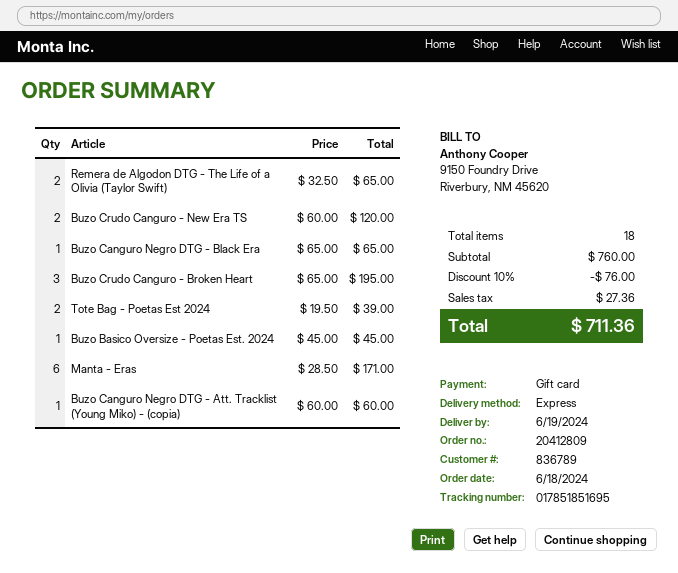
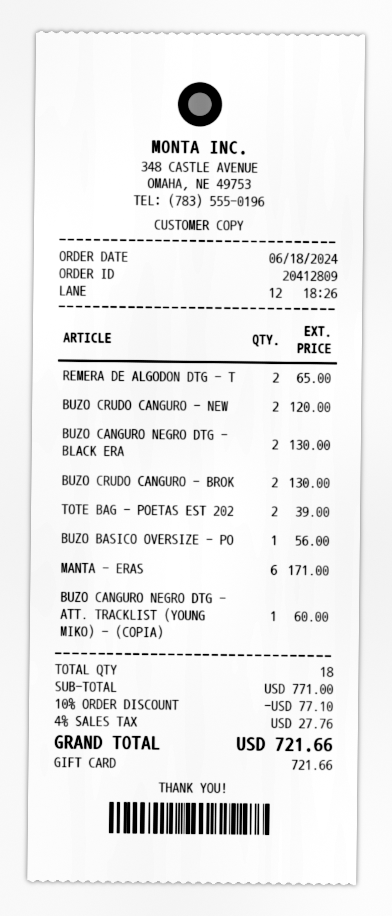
Buzo Canguro Negro DTG - Black Era: 1 for 65.00 -> 2 for 130.00
Buzo Crudo Canguro - Broken Heart: 3 for 195.00 -> 2 for 130.00
Buzo Basico Oversize - Poetas Est. 2024: 1 for 45.00 -> 1 for 56.00
subtotal: 760.00 -> 771.00
discount: 10% = 76.00 -> 10% = 77.10
tax: 27.36 -> 27.76
total: 711.36 -> 721.66

